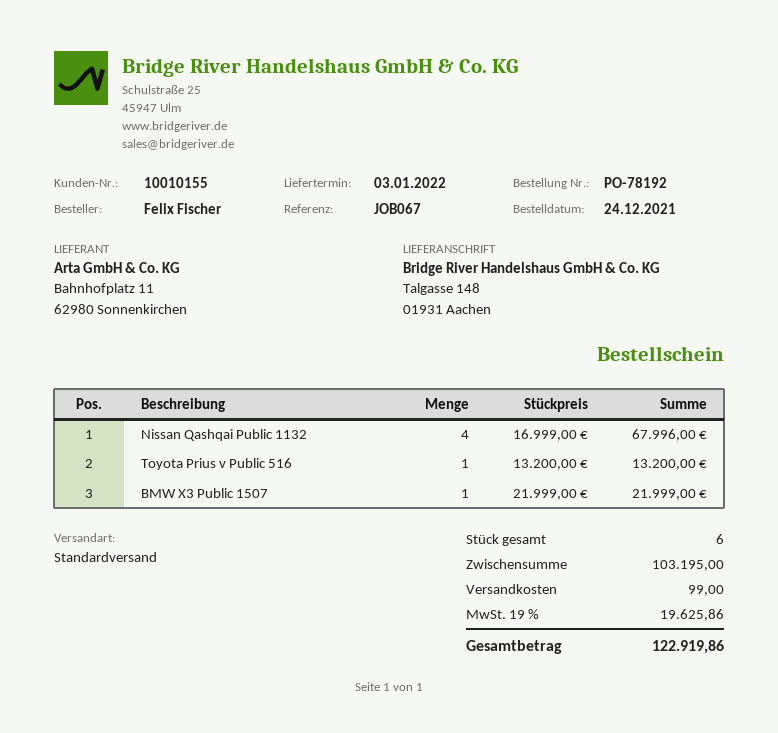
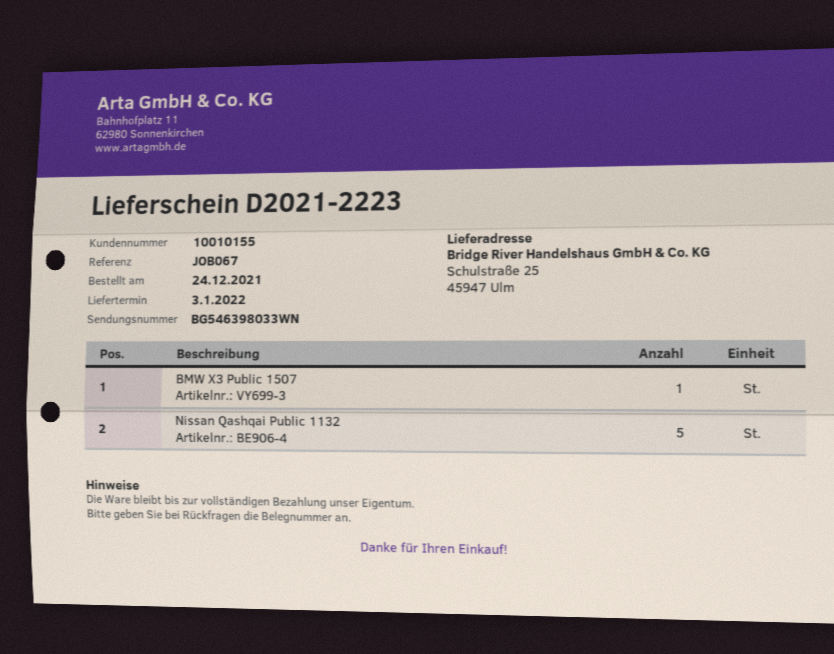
ship to: Talgasse 148, 01931 Aachen -> Schulstraße 25, 45947 Ulm
Nissan Qashqai Public 1132: 4 -> 5
Toyota Prius v Public 516: 1 -> none

